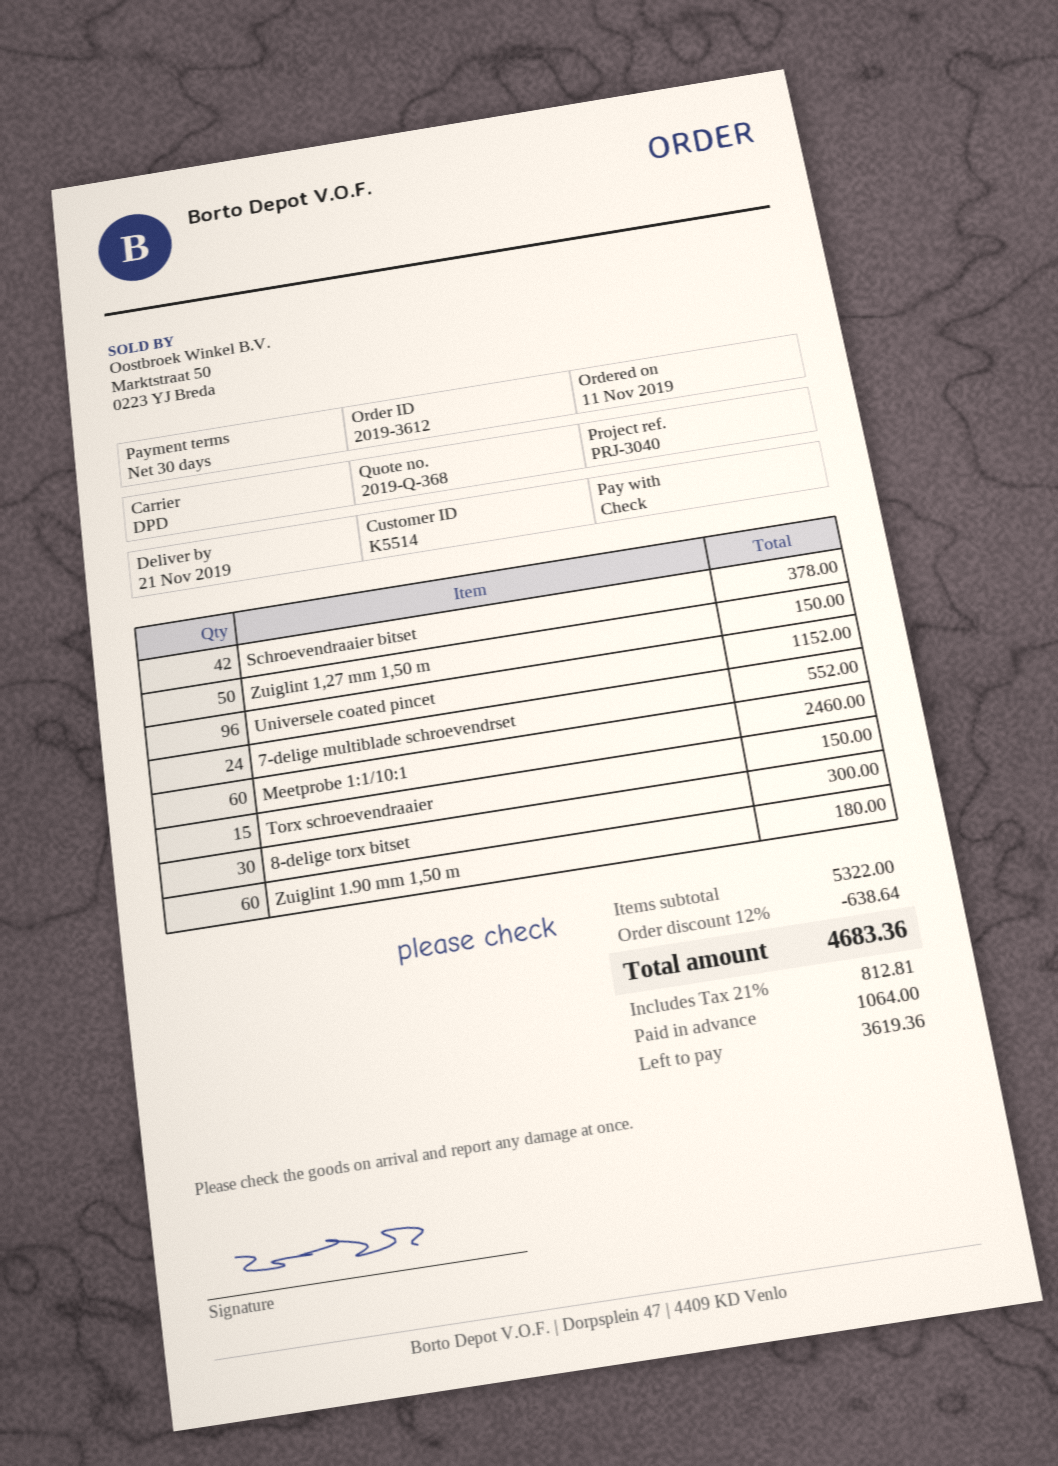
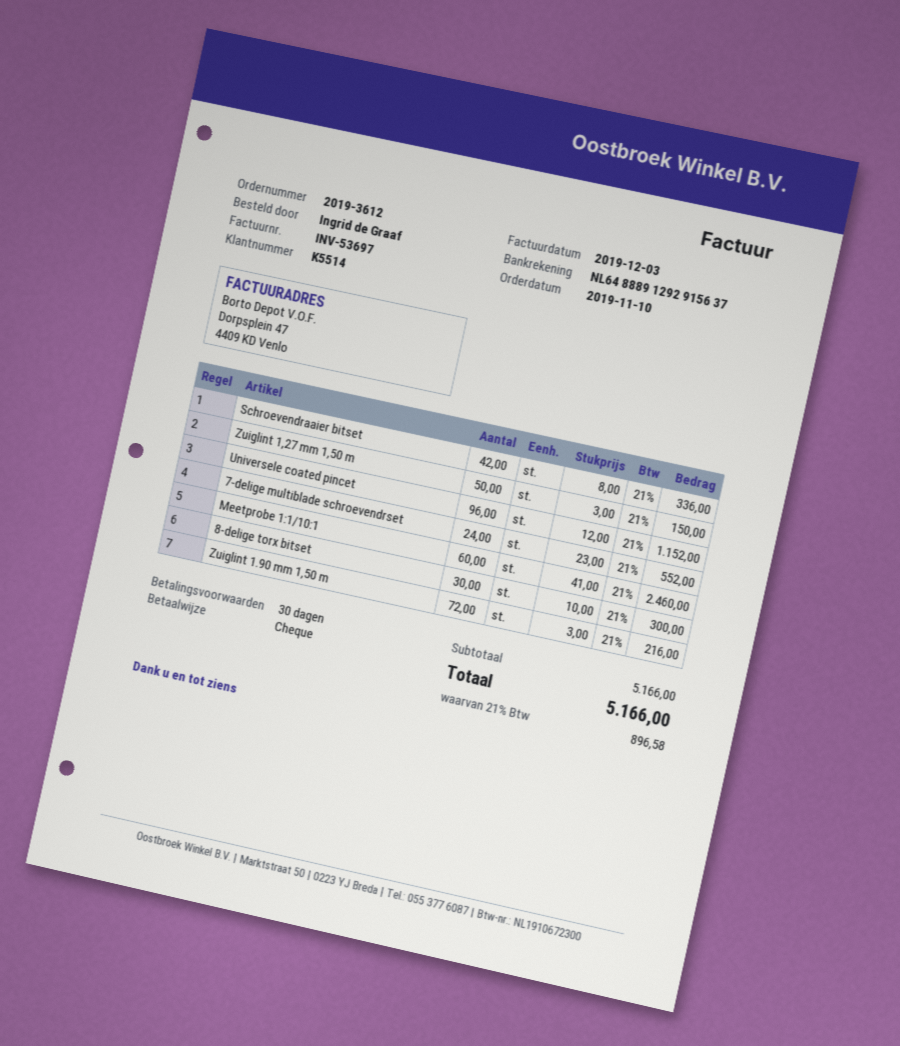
order date: 2019-11-11 -> 2019-11-10
Schroevendraaier bitset: 42 for 378.00 -> 42 for 336.00
Torx schroevendraaier: 15 for 150.00 -> none
Zuiglint 1.90 mm 1,50 m: 60 for 180.00 -> 72 for 216.00
subtotal: 5322.00 -> 5166.00
discount: 12% = 638.64 -> none
tax: 21% = 812.81 -> 21% = 896.58
total: 4683.36 -> 5166.00

